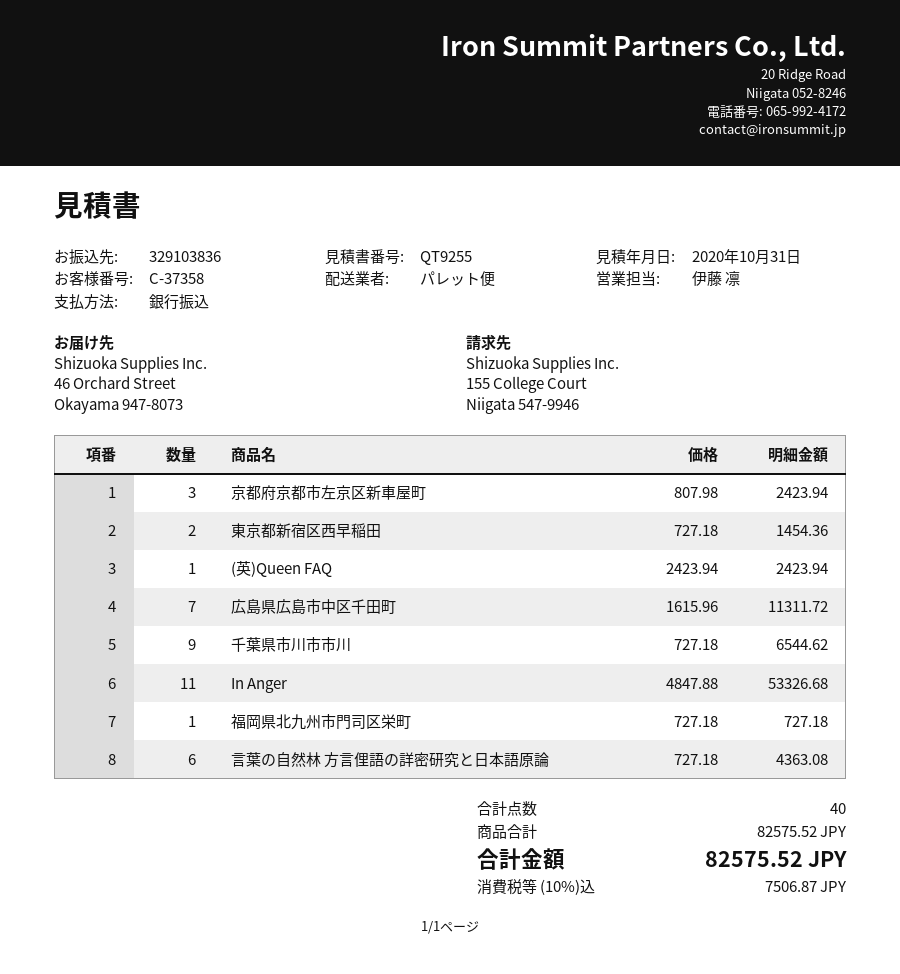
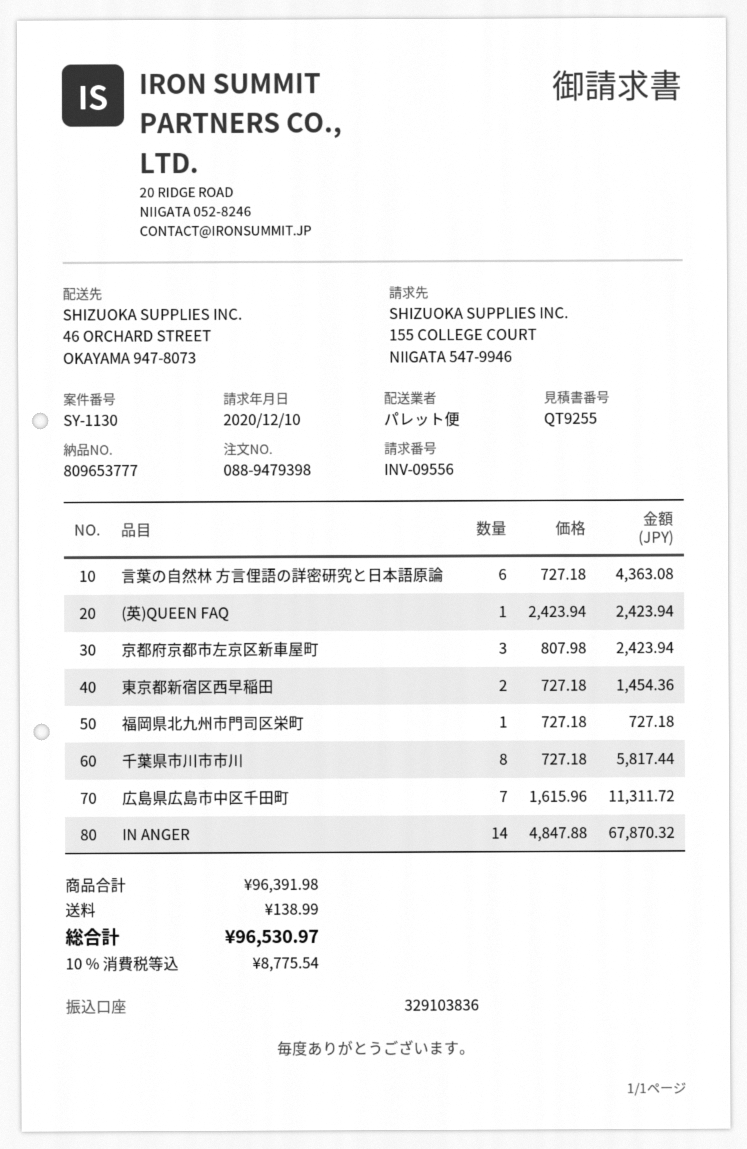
千葉県市川市市川: 9 x 727.18 = 6544.62 -> 8 x 727.18 = 5817.44
In Anger: 11 x 4847.88 = 53326.68 -> 14 x 4847.88 = 67870.32
subtotal: 82575.52 -> 96391.98
shipping: none -> 138.99
tax: 10% = 7506.87 -> 10% = 8775.54
total: 82575.52 -> 96530.97

